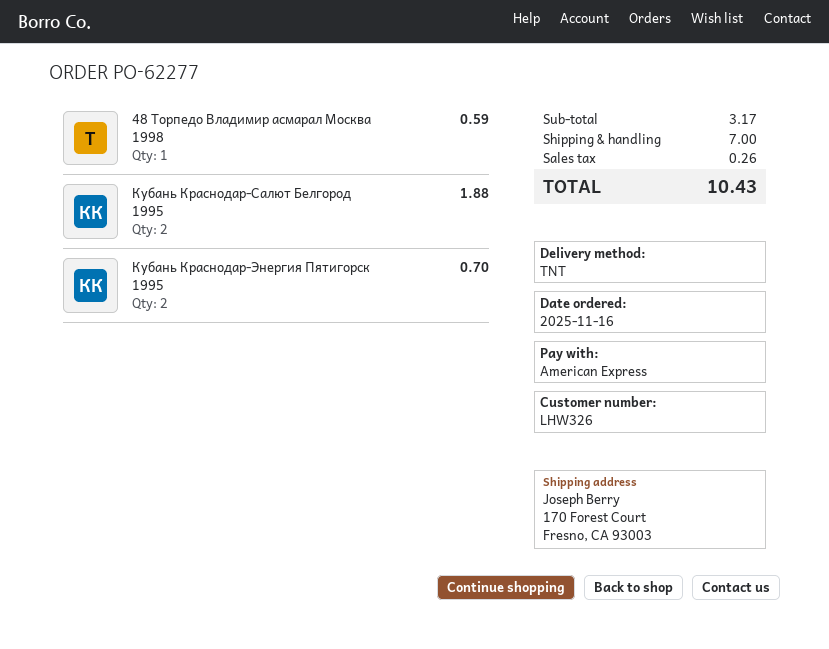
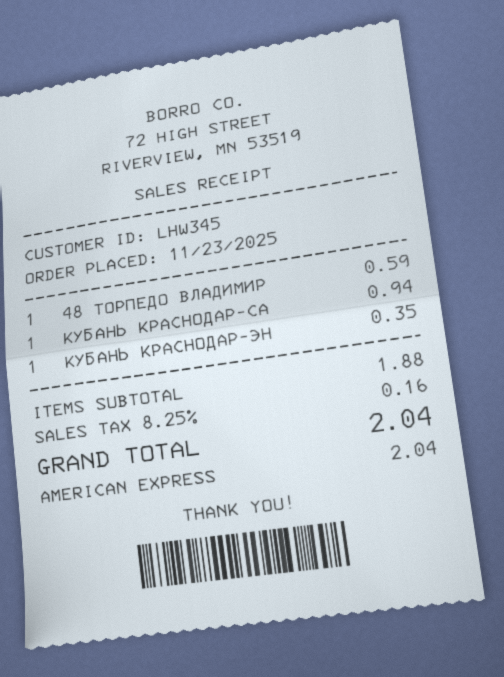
order date: 2025-11-16 -> 2025-11-23
customer number: LHW326 -> LHW345
Кубань Краснодар-Салют Белгород 1995: 2 for 1.88 -> 1 for 0.94
Кубань Краснодар-Энергия Пятигорск 1995: 2 for 0.70 -> 1 for 0.35
subtotal: 3.17 -> 1.88
shipping: 7.00 -> none
tax: 0.26 -> 0.16
total: 10.43 -> 2.04

